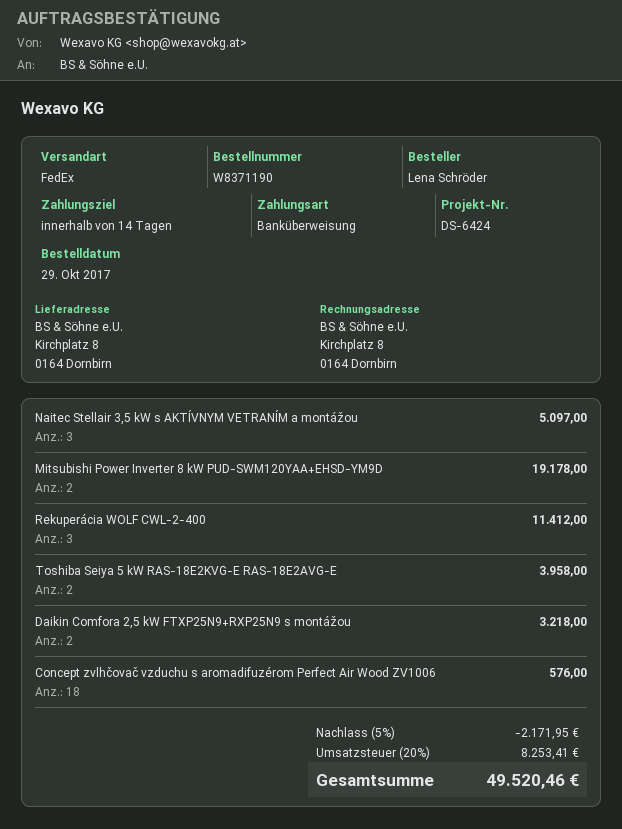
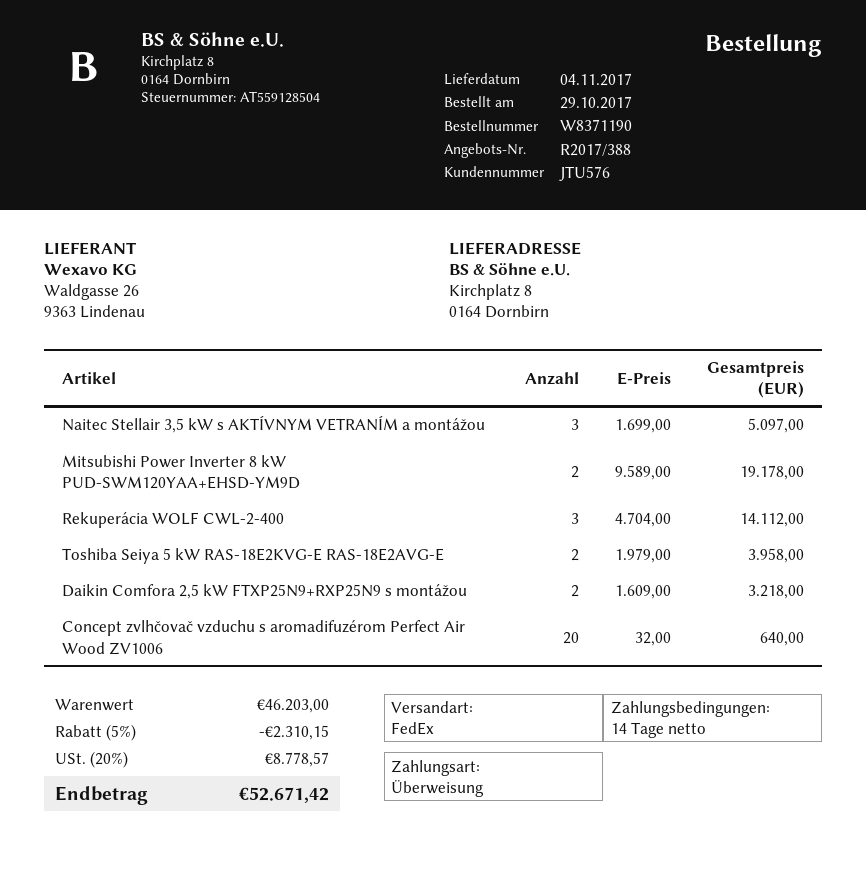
Rekuperácia WOLF CWL-2-400: 3 for 11412.00 -> 3 for 14112.00
Concept zvlhčovač vzduchu s aromadifuzérom Perfect Air Wood ZV1006: 18 for 576.00 -> 20 for 640.00
discount: 5% = 2171.95 -> 5% = 2310.15
tax: 20% = 8253.41 -> 20% = 8778.57
total: 49520.46 -> 52671.42

